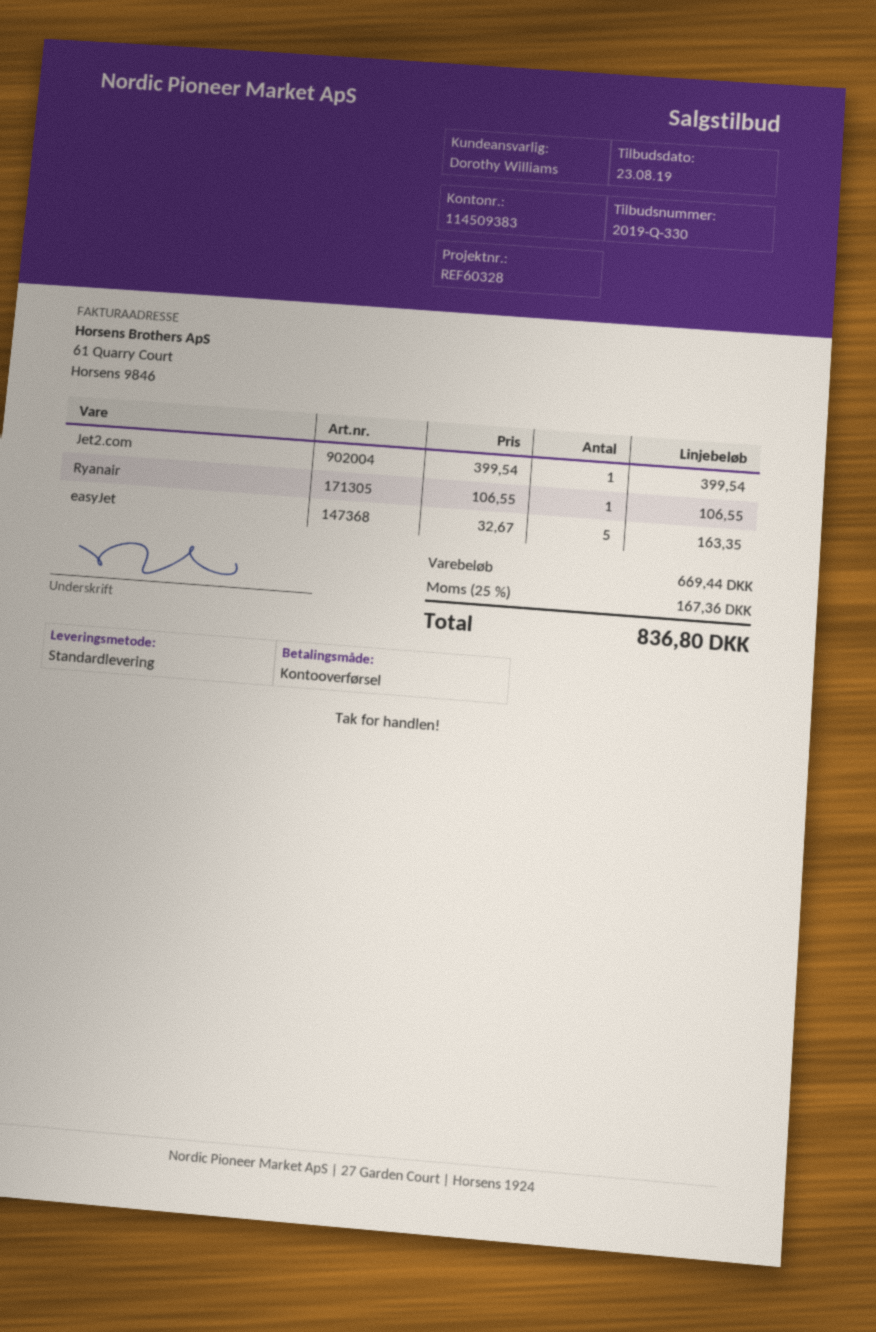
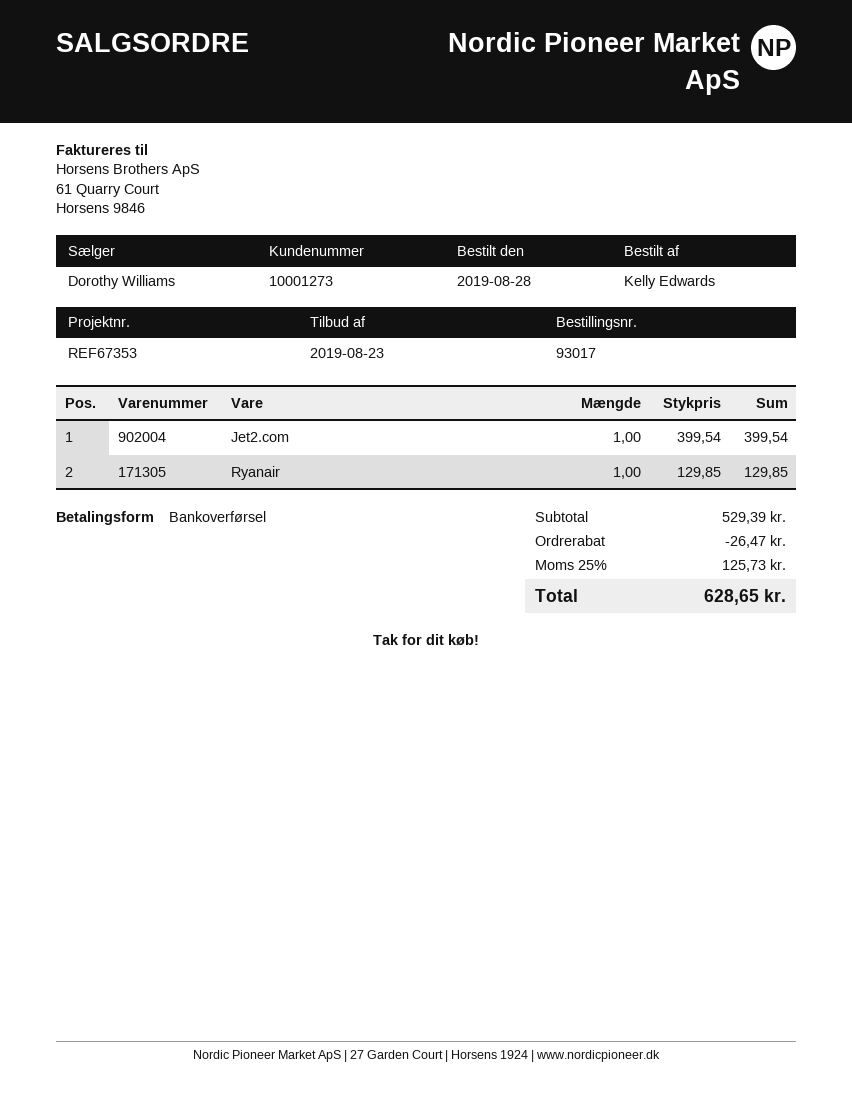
reference: REF60328 -> REF67353
Ryanair: 1 x 106.55 = 106.55 -> 1 x 129.85 = 129.85
easyJet: 5 x 32.67 = 163.35 -> none
subtotal: 669.44 -> 529.39
discount: none -> 26.47
tax: 25% = 167.36 -> 25% = 125.73
total: 836.80 -> 628.65

